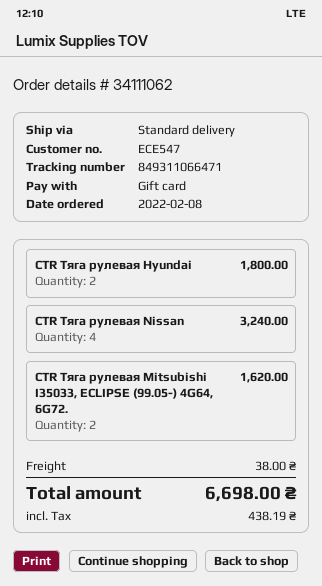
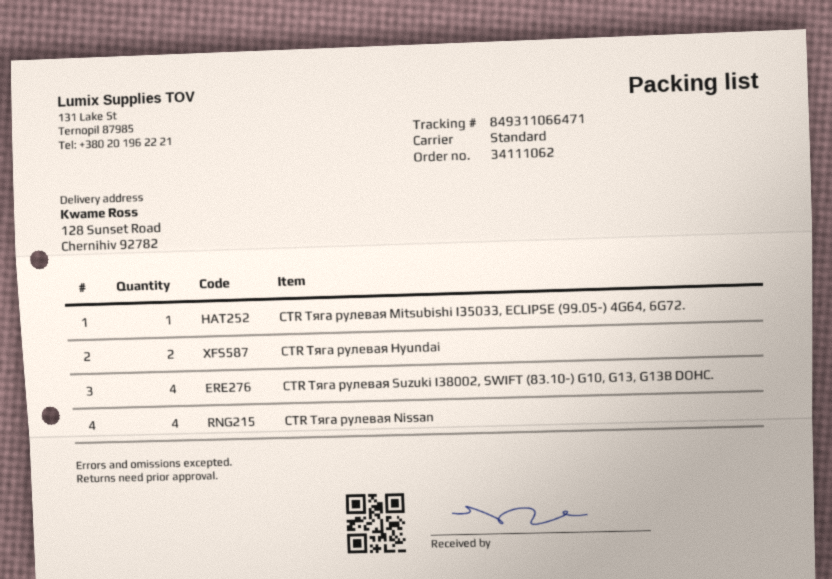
CTR Тяга рулевая Mitsubishi I35033, ECLIPSE (99.05-) 4G64, 6G72.: 2 -> 1
CTR Тяга рулевая Suzuki I38002, SWIFT (83.10-) G10, G13, G13B DOHC.: none -> 4

